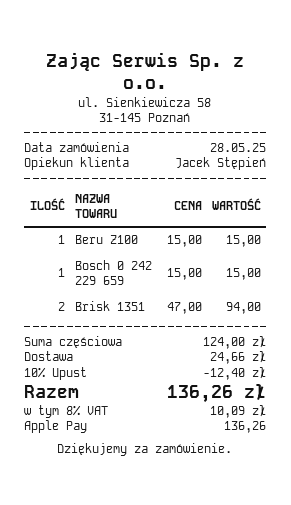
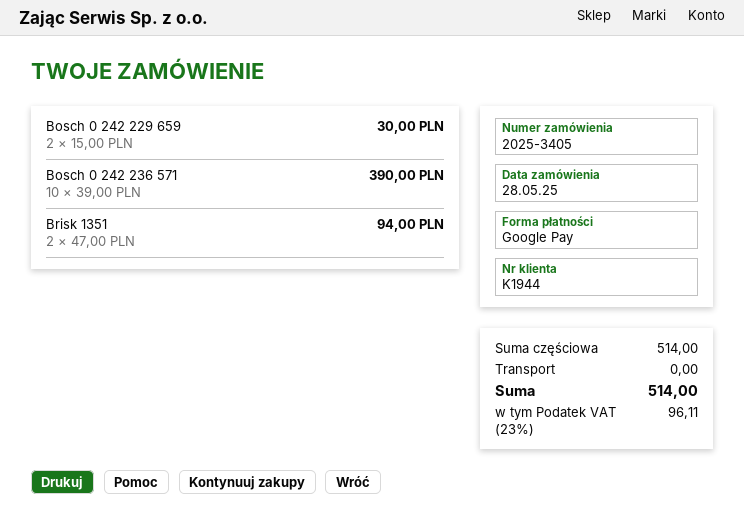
payment method: Apple Pay -> Google Pay
Beru Z100: 1 x 15.00 = 15.00 -> none
Bosch 0 242 229 659: 1 x 15.00 = 15.00 -> 2 x 15.00 = 30.00
Bosch 0 242 236 571: none -> 10 x 39.00 = 390.00
subtotal: 124.00 -> 514.00
discount: 10% = 12.40 -> none
shipping: 24.66 -> 0.00
tax: 8% = 10.09 -> 23% = 96.11
total: 136.26 -> 514.00

